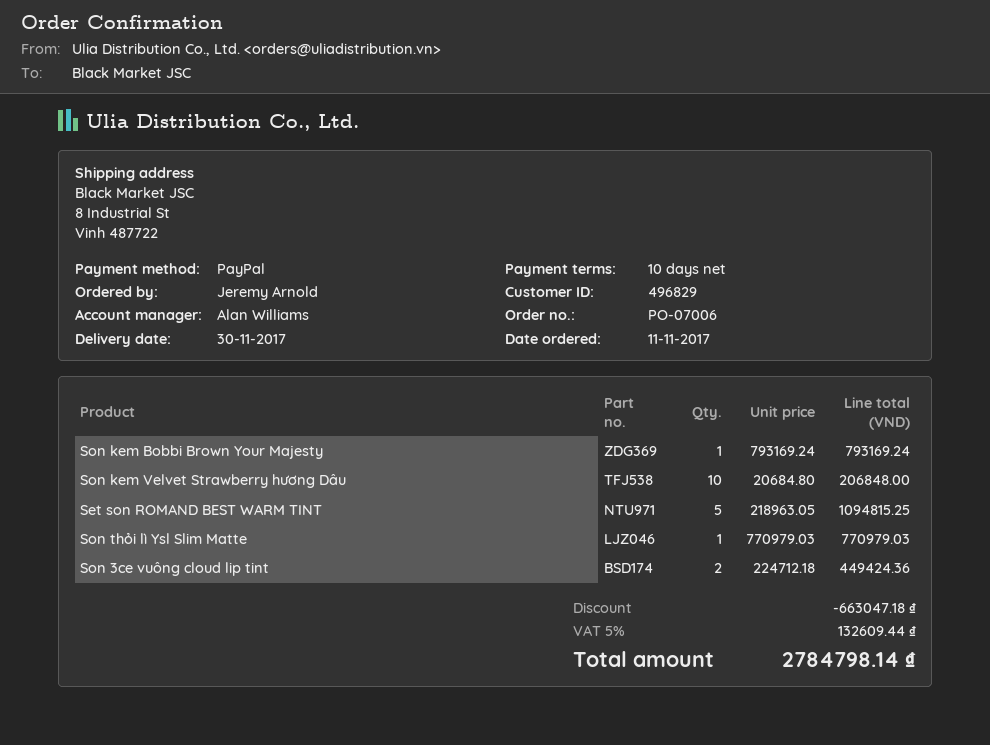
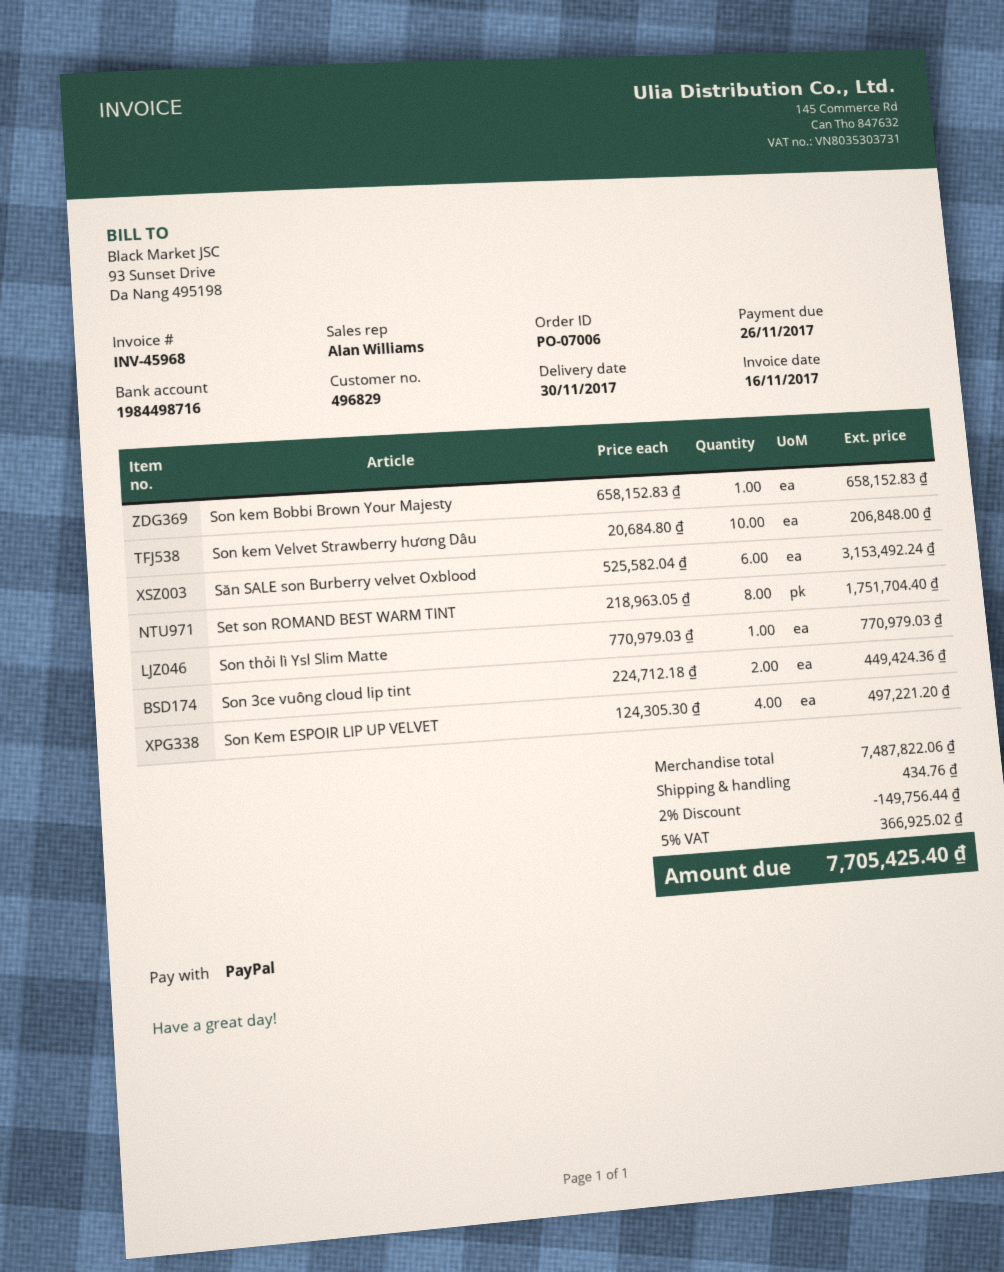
Son kem Bobbi Brown Your Majesty: 1 x 793169.24 = 793169.24 -> 1 x 658152.83 = 658152.83
Set son ROMAND BEST WARM TINT: 5 x 218963.05 = 1094815.25 -> 8 x 218963.05 = 1751704.40
Săn SALE son Burberry velvet Oxblood: none -> 6 x 525582.04 = 3153492.24
Son Kem ESPOIR LIP UP VELVET: none -> 4 x 124305.30 = 497221.20
discount: 663047.18 -> 149756.44
shipping: none -> 434.76
tax: 5% = 132609.44 -> 5% = 366925.02
total: 2784798.14 -> 7705425.40

